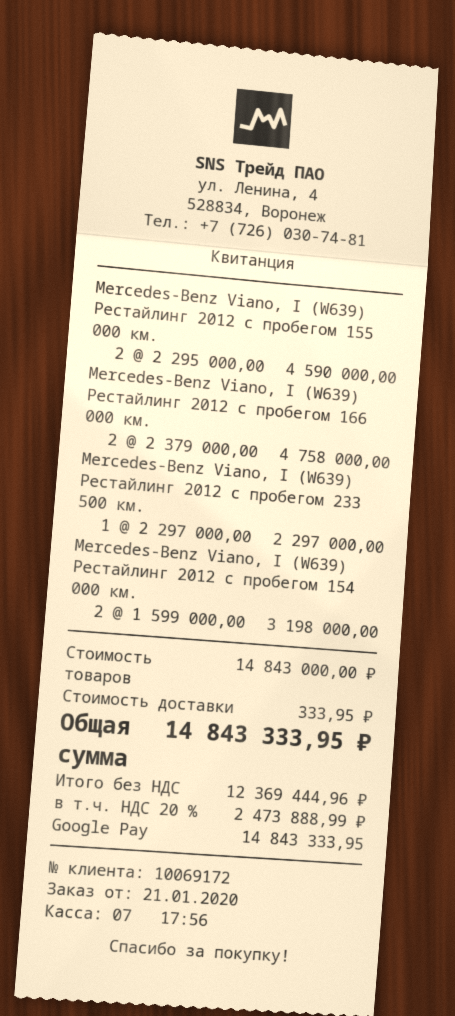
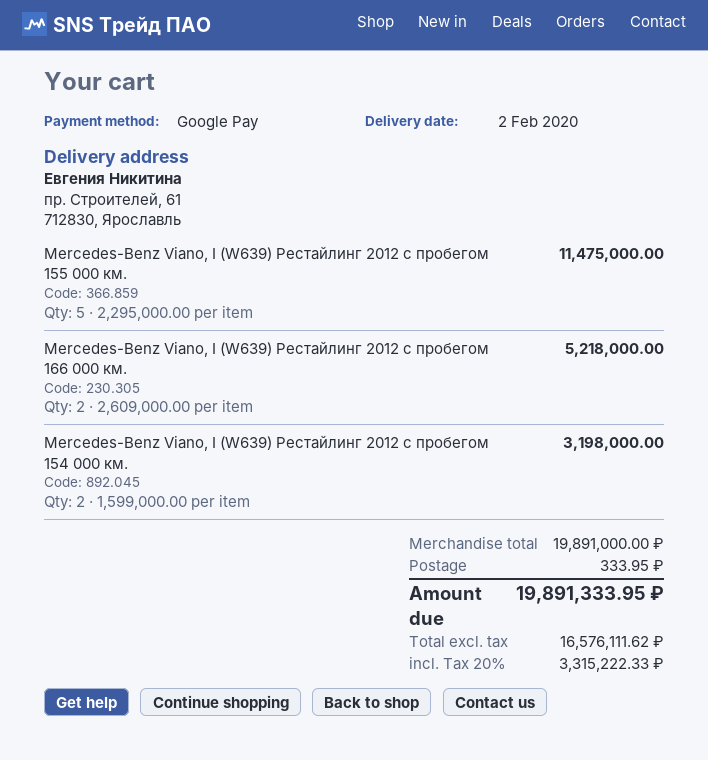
Mercedes-Benz Viano, I (W639) Рестайлинг 2012 с пробегом 155 000 км.: 2 x 2295000.00 = 4590000.00 -> 5 x 2295000.00 = 11475000.00
Mercedes-Benz Viano, I (W639) Рестайлинг 2012 с пробегом 166 000 км.: 2 x 2379000.00 = 4758000.00 -> 2 x 2609000.00 = 5218000.00
Mercedes-Benz Viano, I (W639) Рестайлинг 2012 с пробегом 233 500 км.: 1 x 2297000.00 = 2297000.00 -> none
subtotal: 14843000.00 -> 19891000.00
net: 12369444.96 -> 16576111.62
tax: 20% = 2473888.99 -> 20% = 3315222.33
total: 14843333.95 -> 19891333.95

